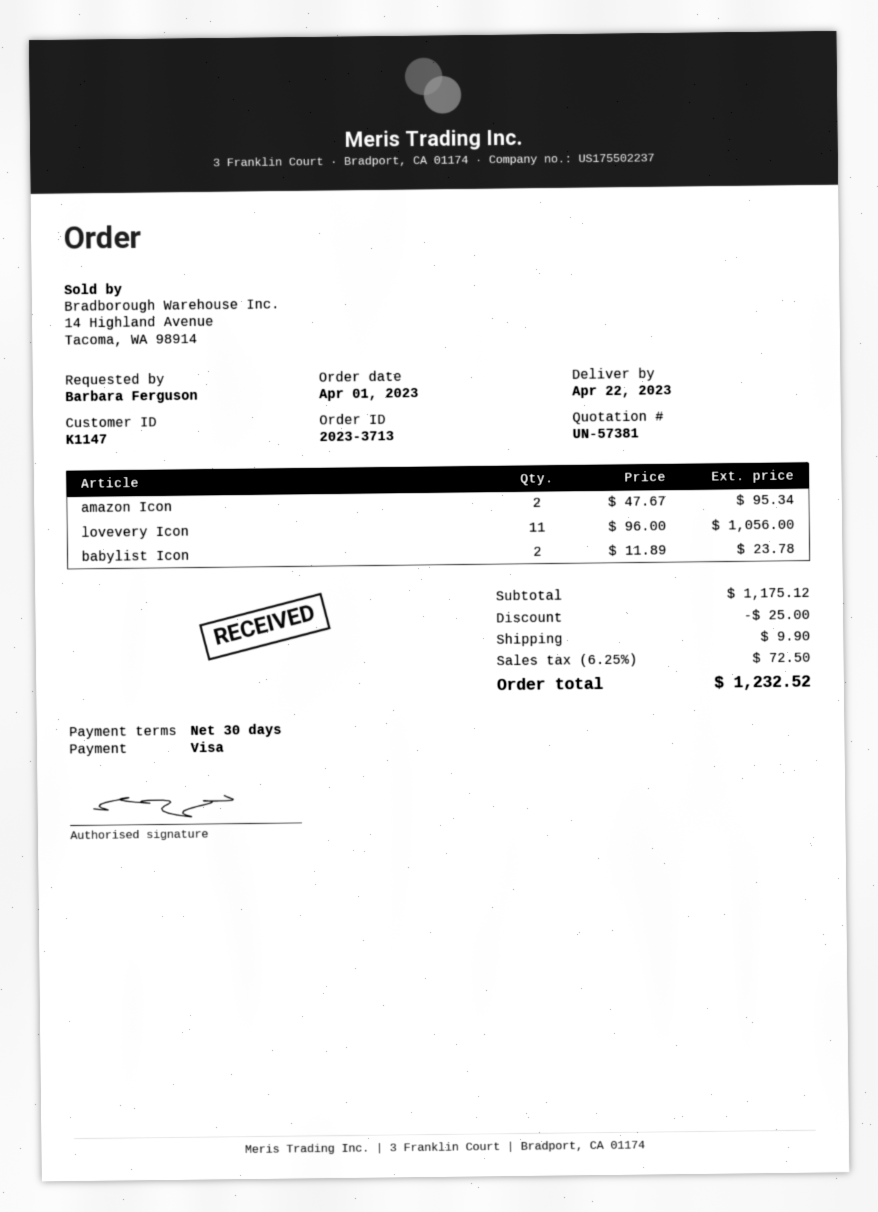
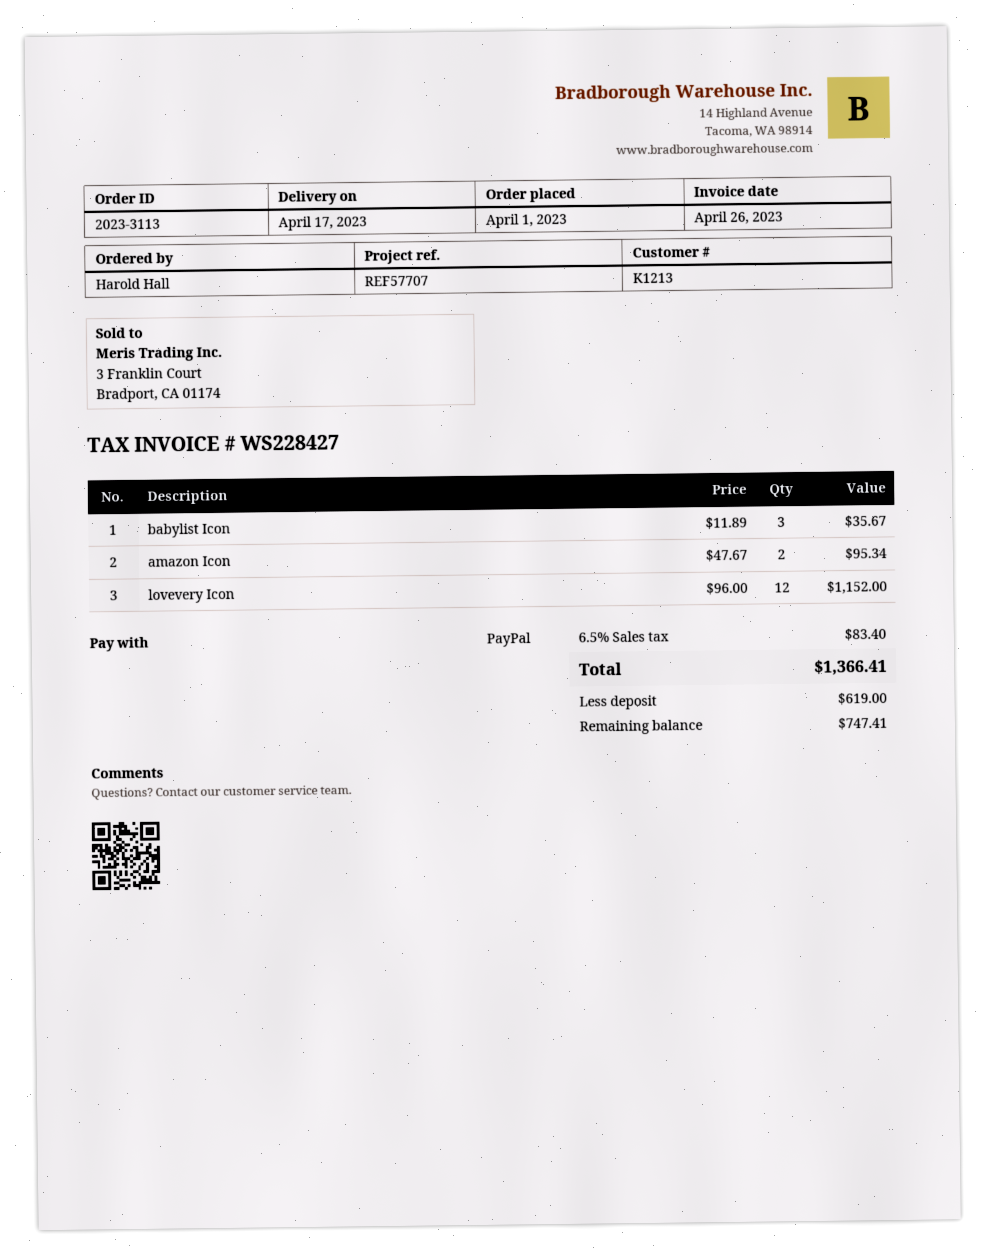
order number: 2023-3713 -> 2023-3113
delivery date: 2023-04-22 -> 2023-04-17
customer number: K1147 -> K1213
ordered by: Barbara Ferguson -> Harold Hall
payment method: Visa -> PayPal
lovevery Icon: 11 x 96.00 = 1056.00 -> 12 x 96.00 = 1152.00
babylist Icon: 2 x 11.89 = 23.78 -> 3 x 11.89 = 35.67
discount: 25.00 -> none
shipping: 9.90 -> none
tax: 6.25% = 72.50 -> 6.5% = 83.40
total: 1232.52 -> 1366.41

